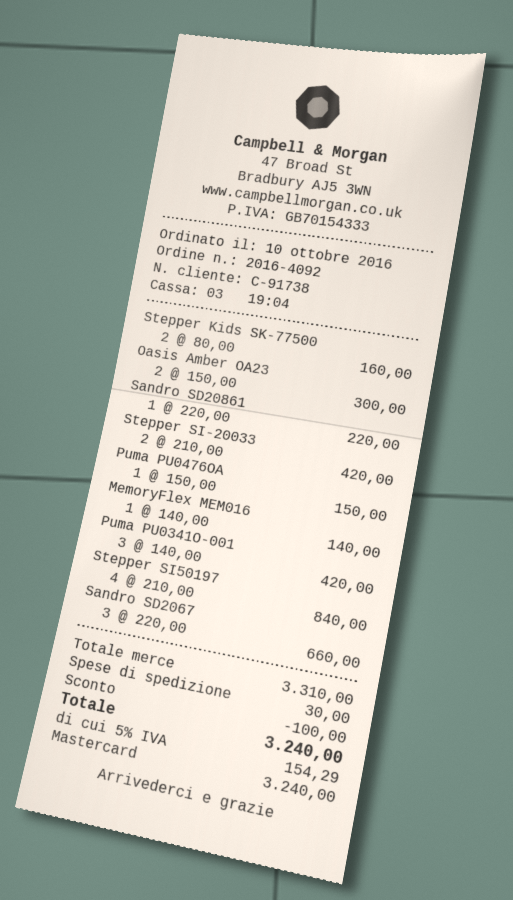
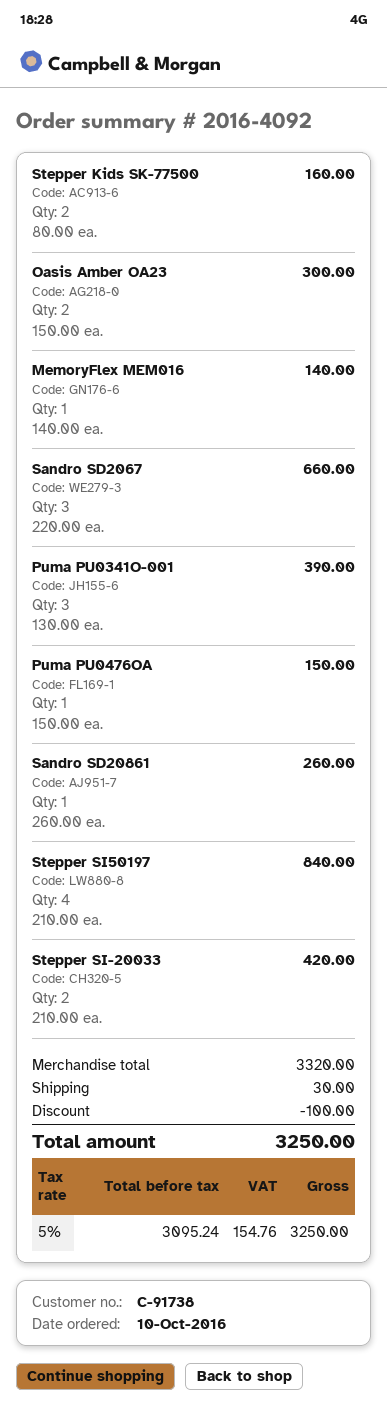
Sandro SD20861: 1 x 220.00 = 220.00 -> 1 x 260.00 = 260.00
Puma PU0341O-001: 3 x 140.00 = 420.00 -> 3 x 130.00 = 390.00
subtotal: 3310.00 -> 3320.00
tax: 5% = 154.29 -> 5% = 154.76
total: 3240.00 -> 3250.00

